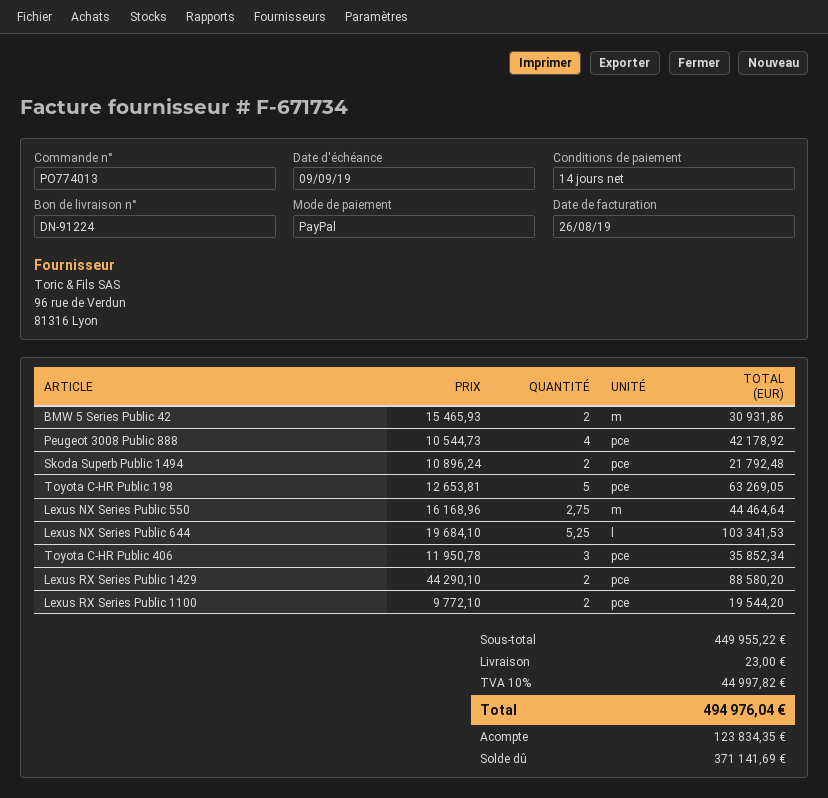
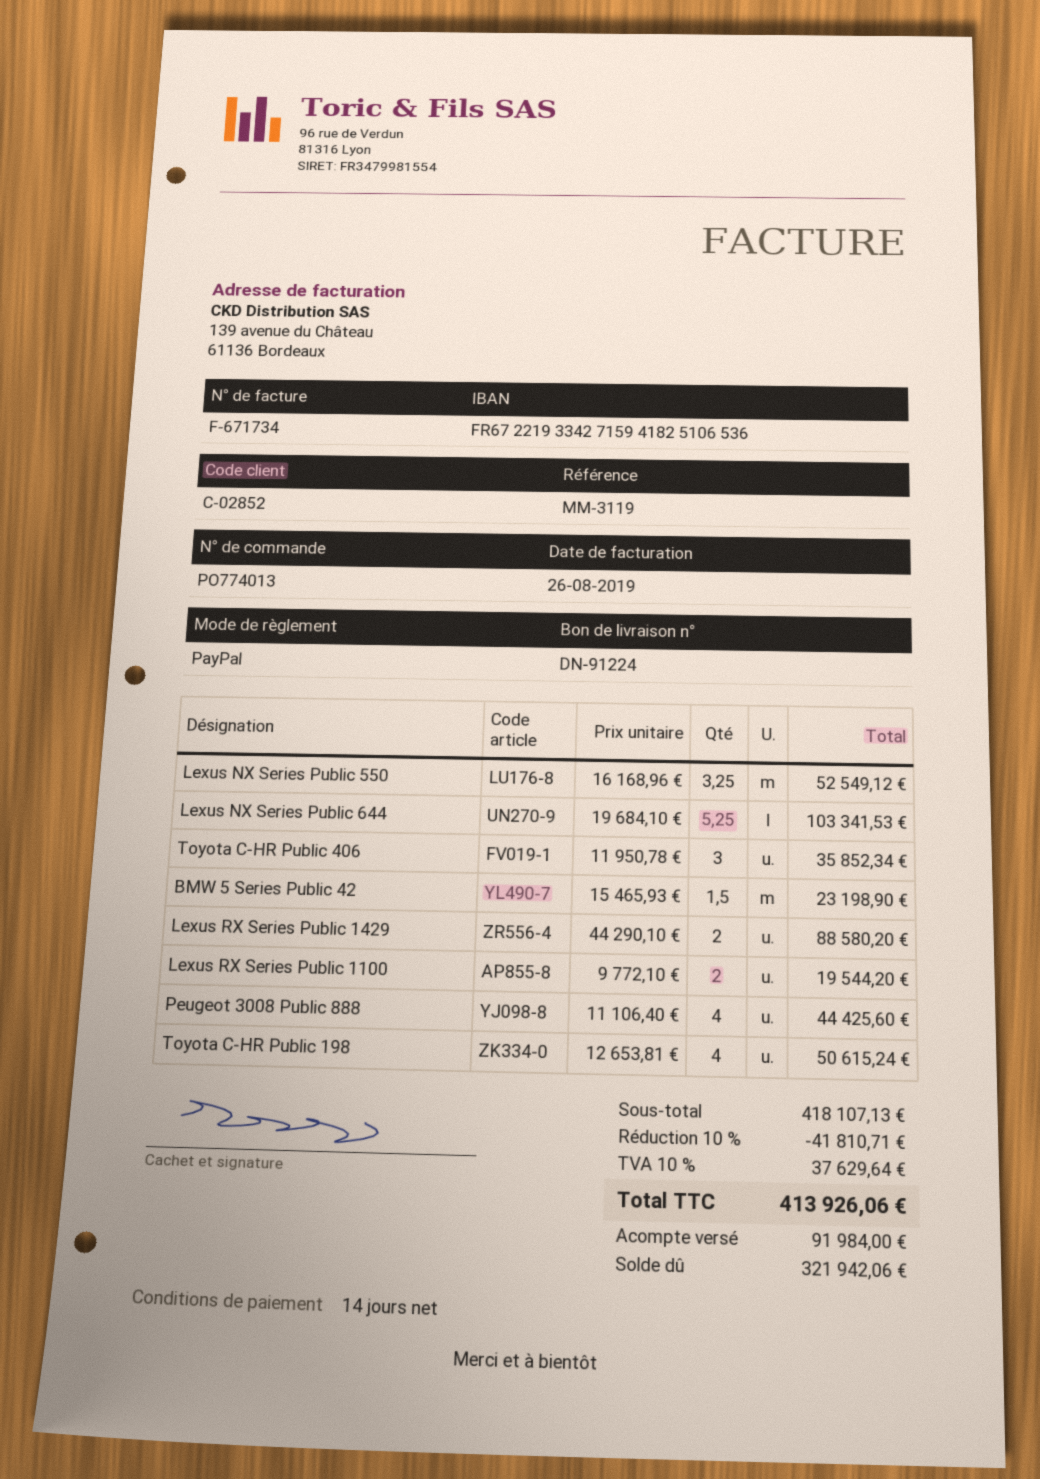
BMW 5 Series Public 42: 2 x 15465.93 = 30931.86 -> 1.5 x 15465.93 = 23198.90
Peugeot 3008 Public 888: 4 x 10544.73 = 42178.92 -> 4 x 11106.40 = 44425.60
Skoda Superb Public 1494: 2 x 10896.24 = 21792.48 -> none
Toyota C-HR Public 198: 5 x 12653.81 = 63269.05 -> 4 x 12653.81 = 50615.24
Lexus NX Series Public 550: 2.75 x 16168.96 = 44464.64 -> 3.25 x 16168.96 = 52549.12
subtotal: 449955.22 -> 418107.13
discount: none -> 10% = 41810.71
shipping: 23.00 -> none
tax: 10% = 44997.82 -> 10% = 37629.64
total: 494976.04 -> 413926.06
deposit: 123834.35 -> 91984.00
balance: 371141.69 -> 321942.06

